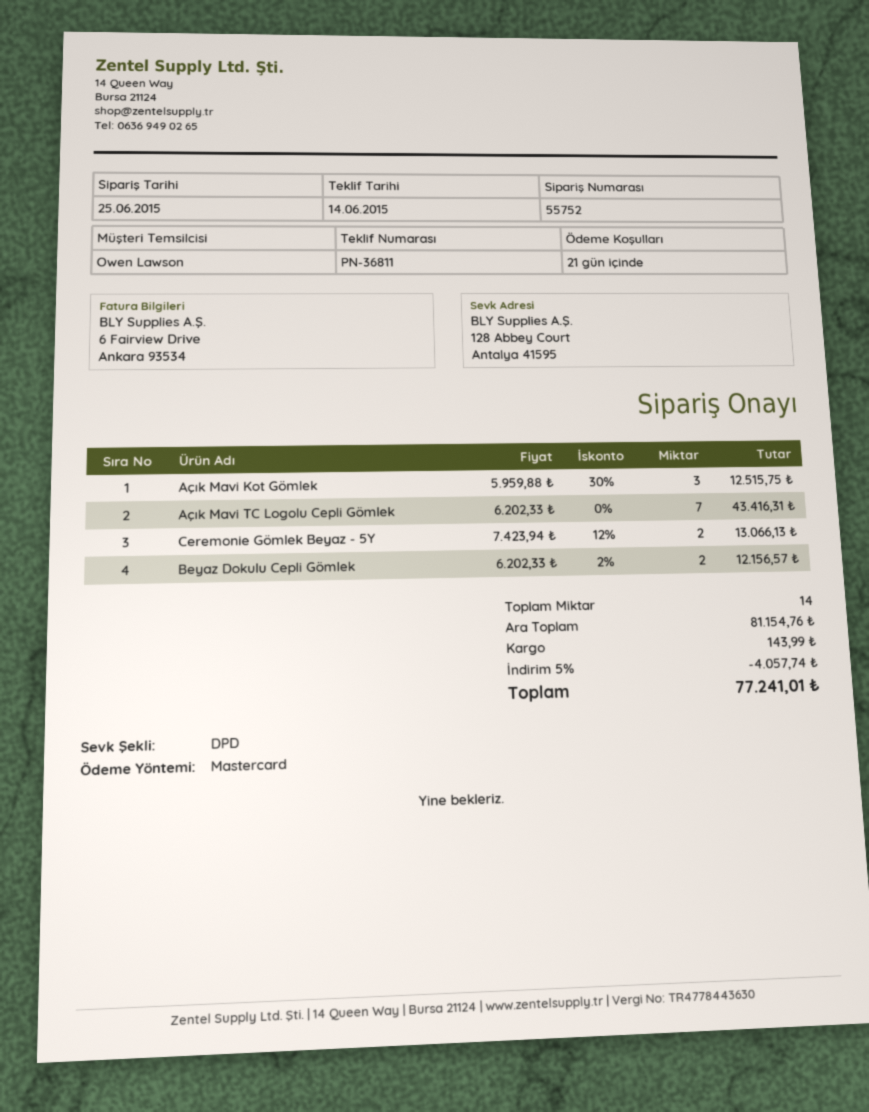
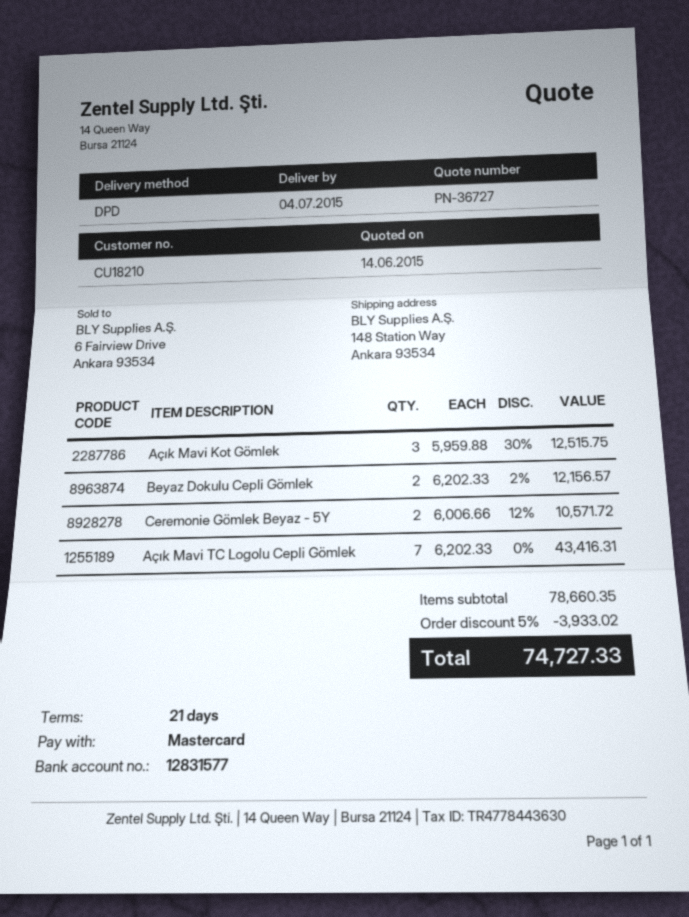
quote number: PN-36811 -> PN-36727
ship to: 128 Abbey Court, Antalya 41595 -> 148 Station Way, Ankara 93534
Ceremonie Gömlek Beyaz - 5Y: 2 x 7423.94 - 12% = 13066.13 -> 2 x 6006.66 - 12% = 10571.72
subtotal: 81154.76 -> 78660.35
discount: 5% = 4057.74 -> 5% = 3933.02
shipping: 143.99 -> none
total: 77241.01 -> 74727.33

